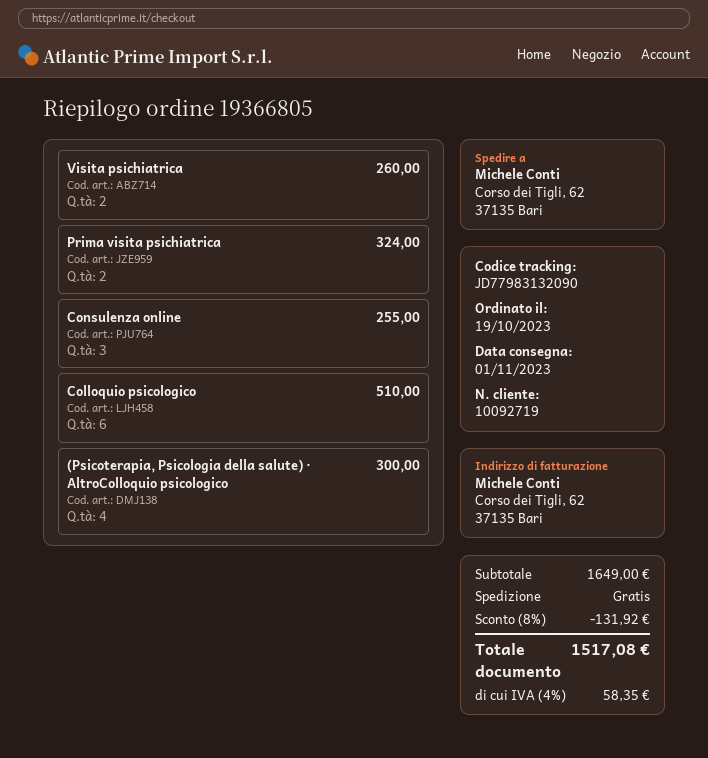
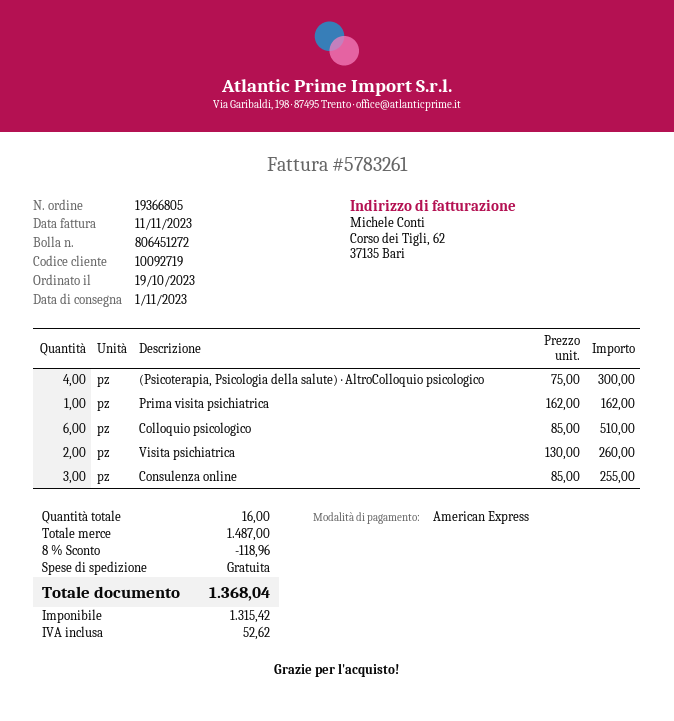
Prima visita psichiatrica: 2 for 324.00 -> 1 for 162.00
subtotal: 1649.00 -> 1487.00
discount: 8% = 131.92 -> 8% = 118.96
tax: 58.35 -> 52.62
total: 1517.08 -> 1368.04

